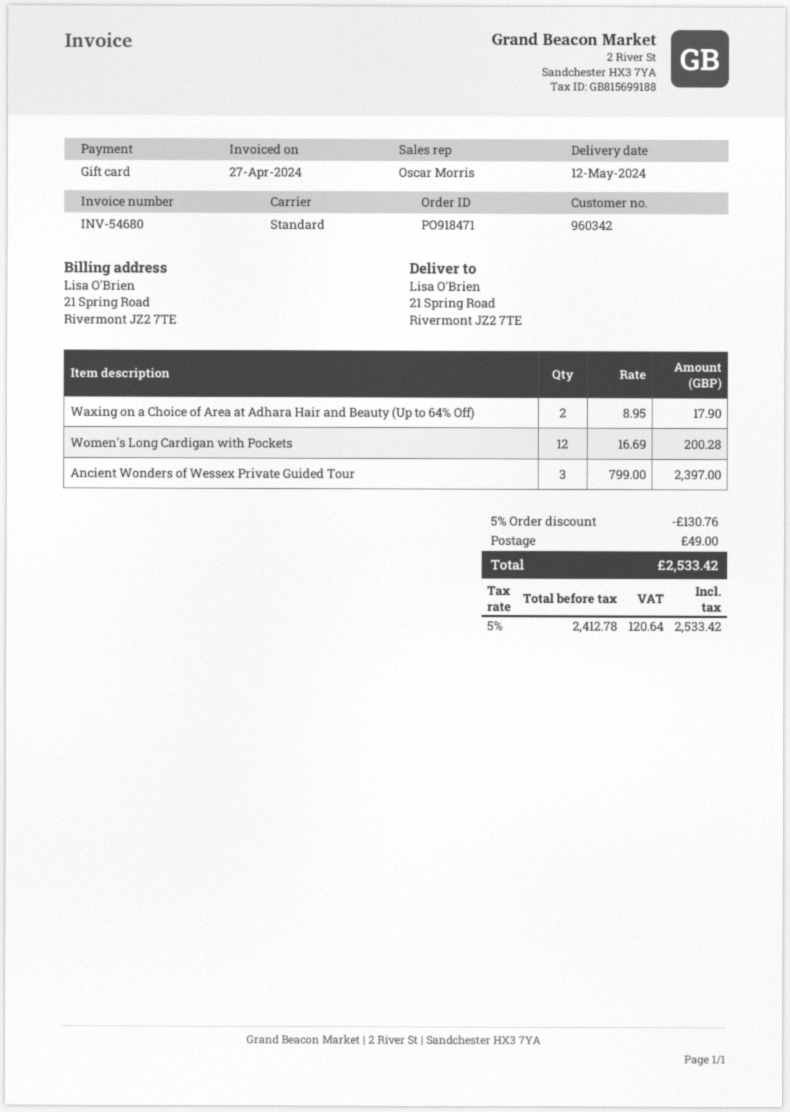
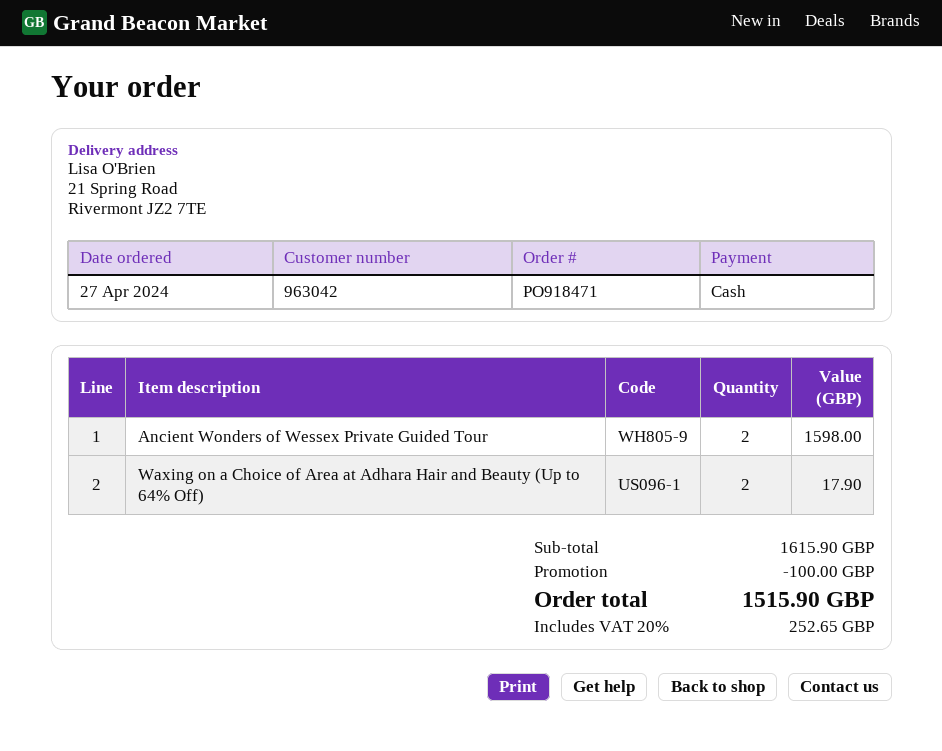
customer number: 960342 -> 963042
payment method: gift card -> cash
Women's Long Cardigan with Pockets: 12 for 200.28 -> none
Ancient Wonders of Wessex Private Guided Tour: 3 for 2397.00 -> 2 for 1598.00
discount: 130.76 -> 100.00
shipping: 49.00 -> none
tax: 5% = 120.64 -> 20% = 252.65
total: 2533.42 -> 1515.90

